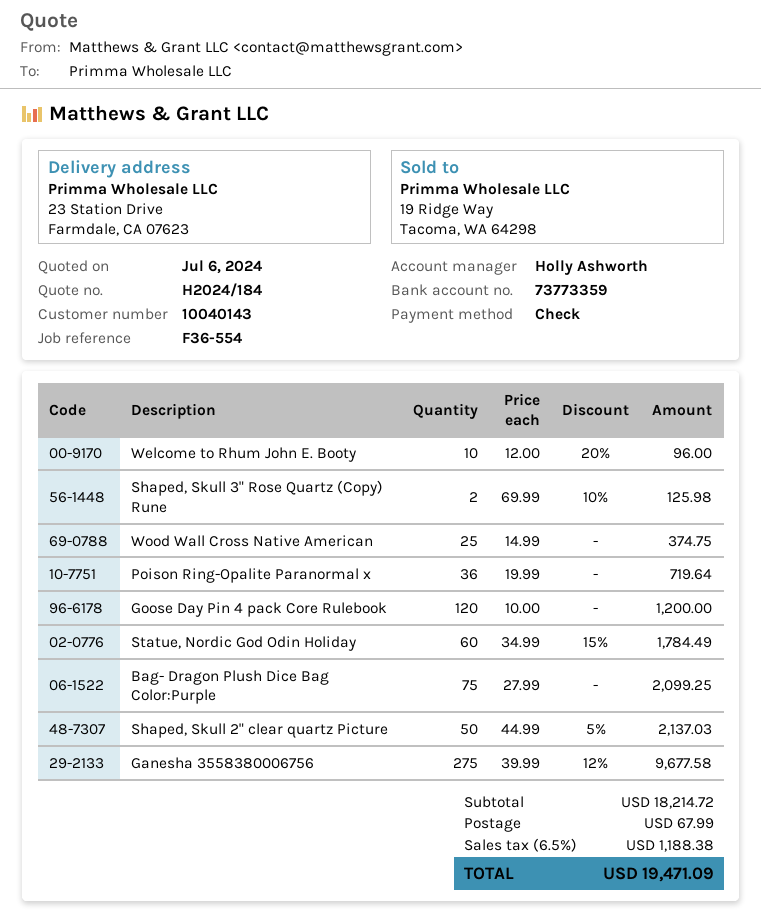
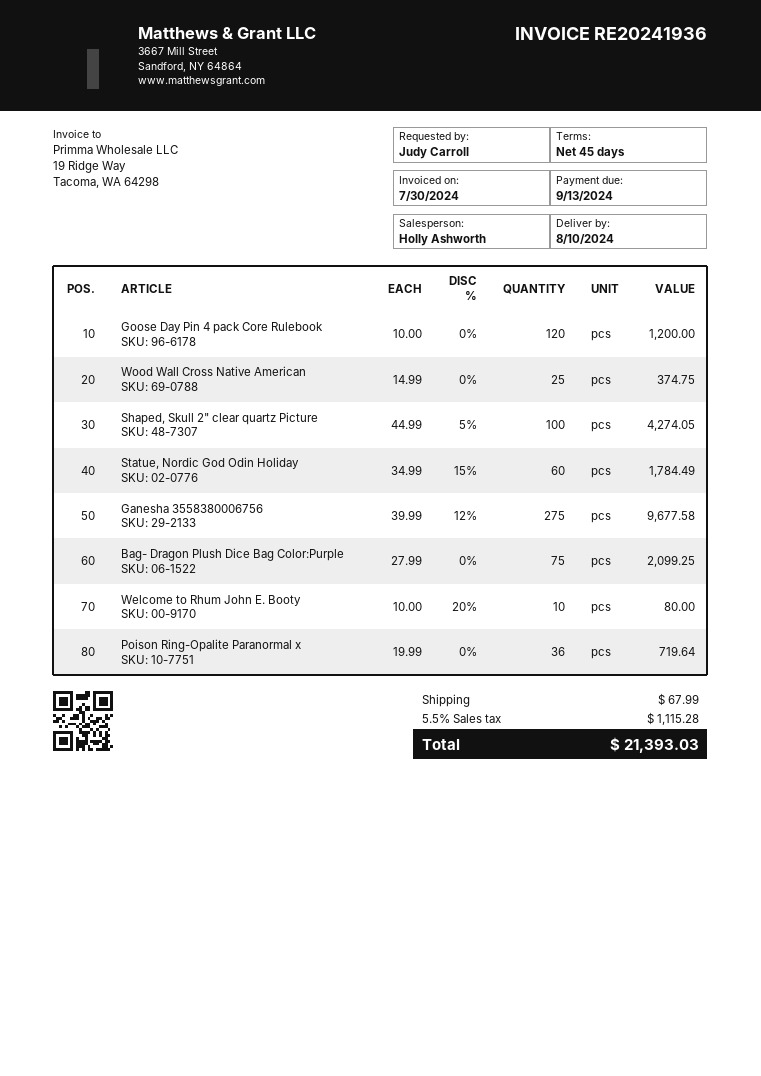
Welcome to Rhum John E. Booty: 10 x 12.00 - 20% = 96.00 -> 10 x 10.00 - 20% = 80.00
Shaped, Skull 3" Rose Quartz (Copy) Rune: 2 x 69.99 - 10% = 125.98 -> none
Shaped, Skull 2" clear quartz Picture: 50 x 44.99 - 5% = 2137.03 -> 100 x 44.99 - 5% = 4274.05
tax: 6.5% = 1188.38 -> 5.5% = 1115.28
total: 19471.09 -> 21393.03

